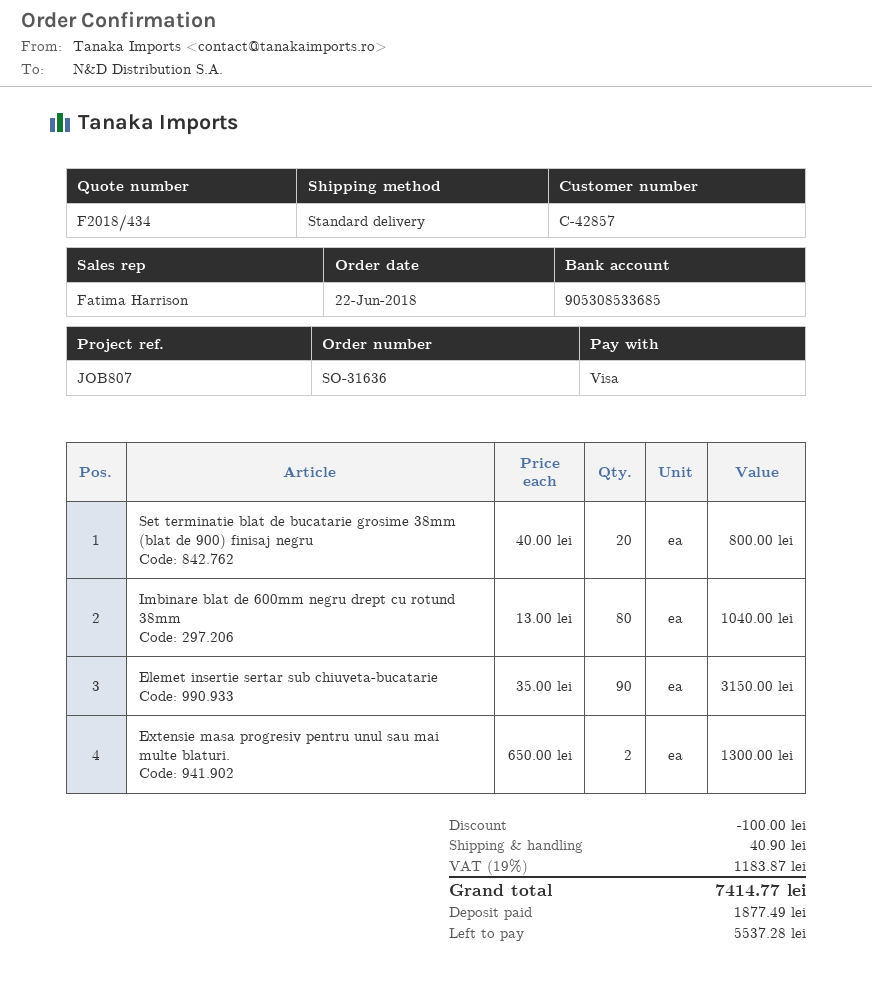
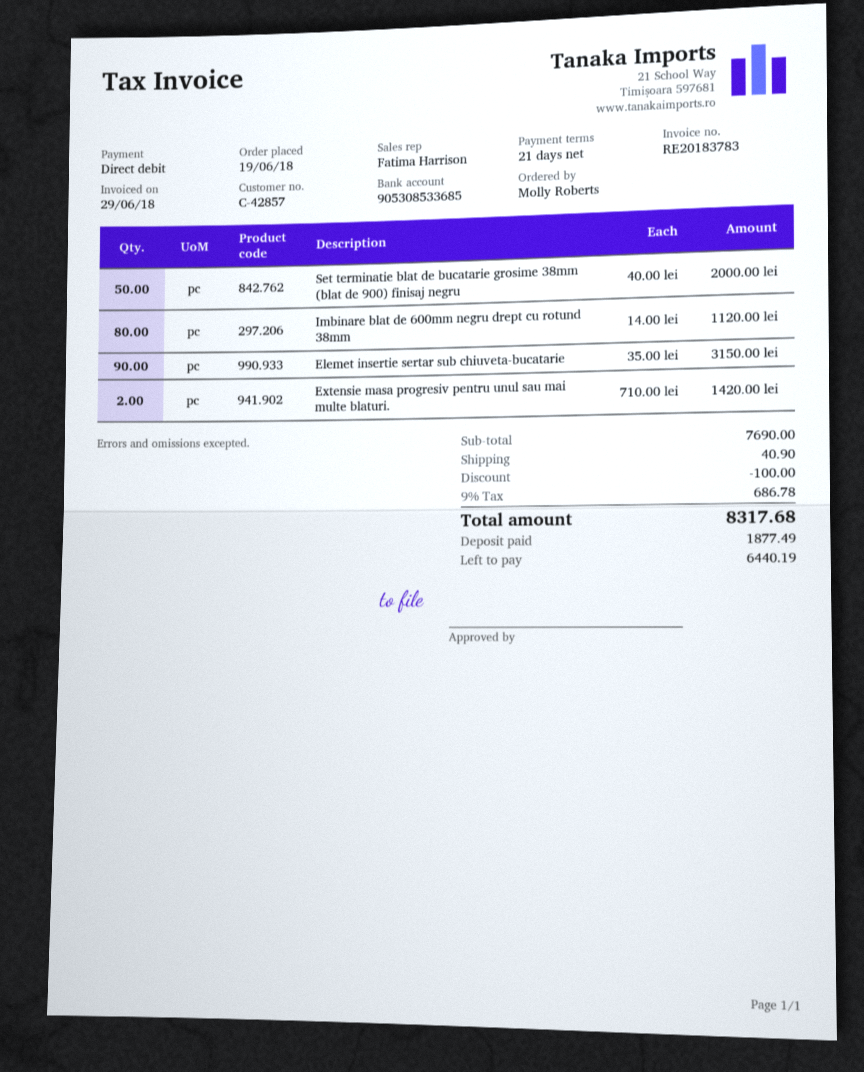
order date: 2018-06-22 -> 2018-06-19
payment method: Visa -> direct debit
Set terminatie blat de bucatarie grosime 38mm (blat de 900) finisaj negru: 20 x 40.00 = 800.00 -> 50 x 40.00 = 2000.00
Imbinare blat de 600mm negru drept cu rotund 38mm: 80 x 13.00 = 1040.00 -> 80 x 14.00 = 1120.00
Extensie masa progresiv pentru unul sau mai multe blaturi.: 2 x 650.00 = 1300.00 -> 2 x 710.00 = 1420.00
tax: 19% = 1183.87 -> 9% = 686.78
total: 7414.77 -> 8317.68
balance: 5537.28 -> 6440.19

